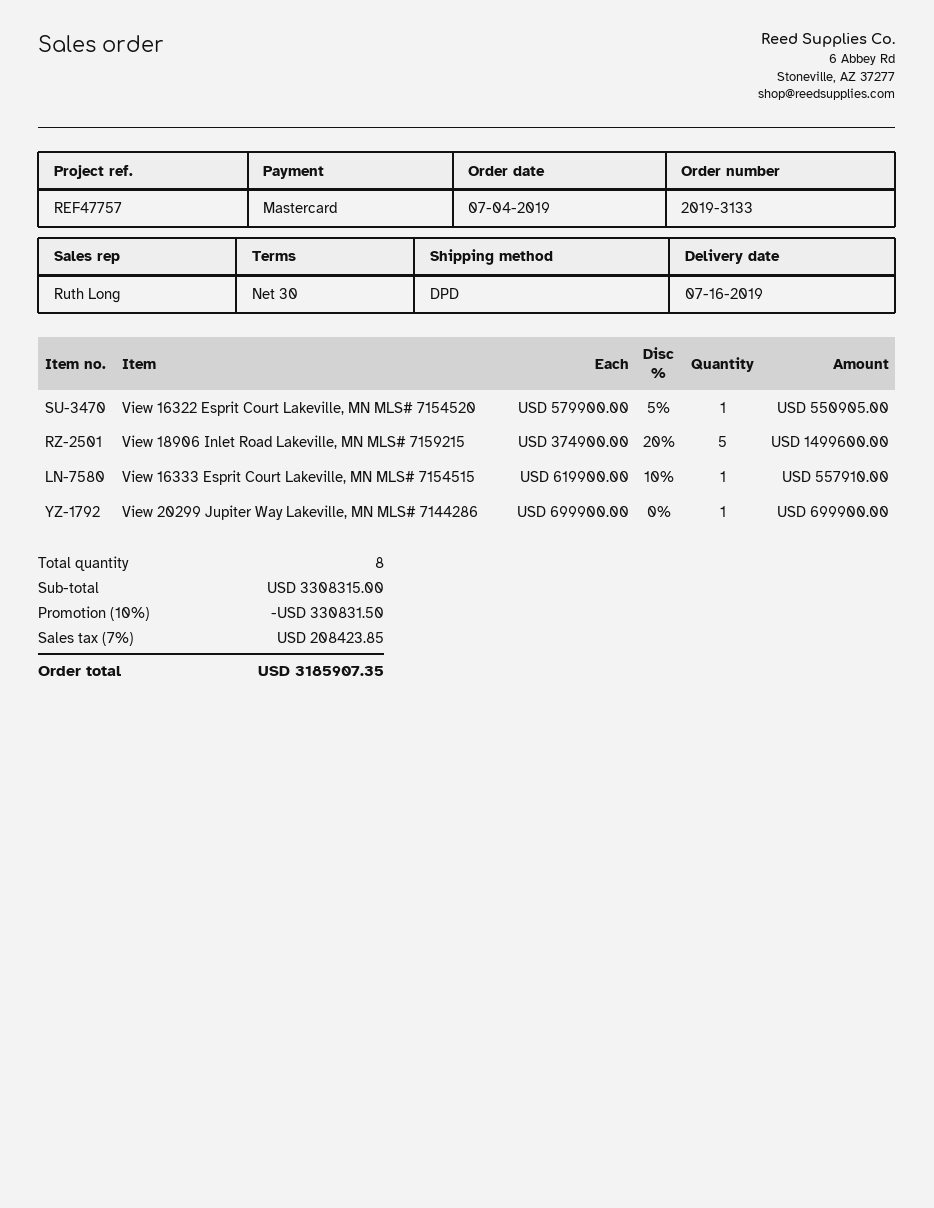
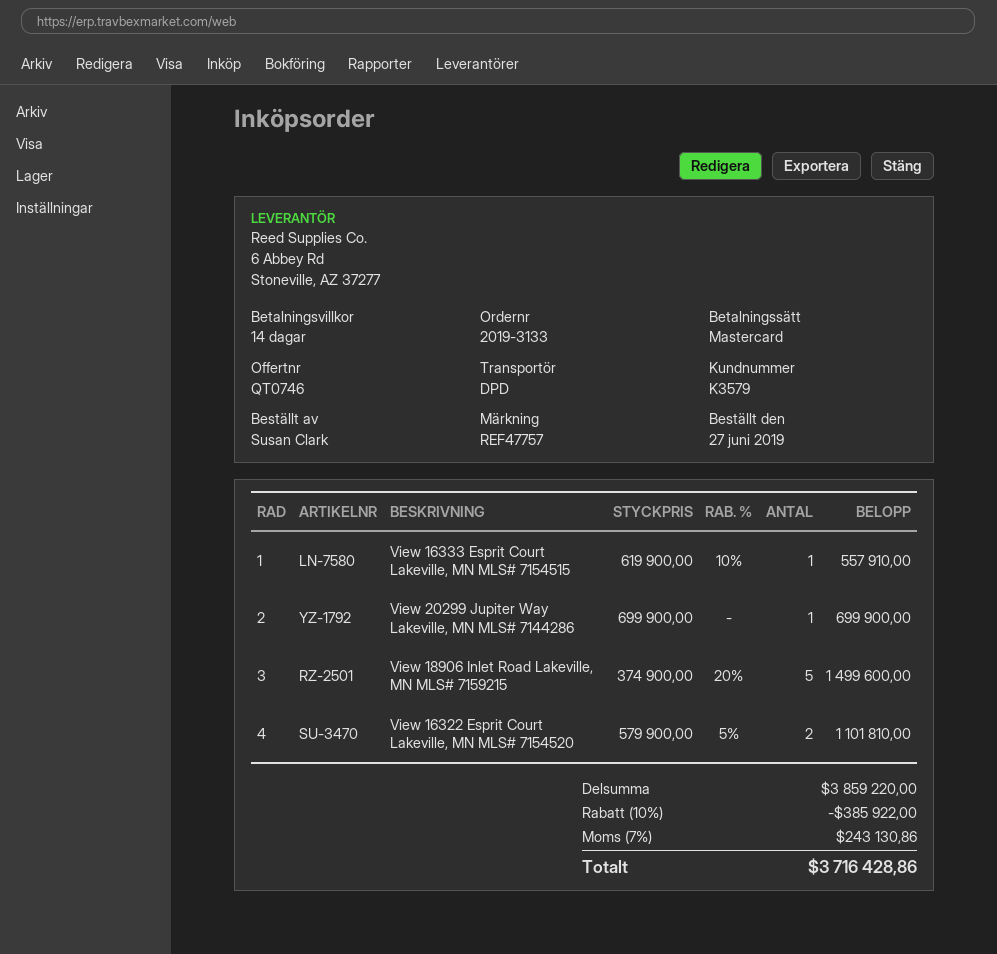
order date: 2019-07-04 -> 2019-06-27
payment terms: 30 days -> 14 days
View 16322 Esprit Court Lakeville, MN MLS# 7154520: 1 x 579900.00 - 5% = 550905.00 -> 2 x 579900.00 - 5% = 1101810.00
subtotal: 3308315.00 -> 3859220.00
discount: 10% = 330831.50 -> 10% = 385922.00
tax: 7% = 208423.85 -> 7% = 243130.86
total: 3185907.35 -> 3716428.86

